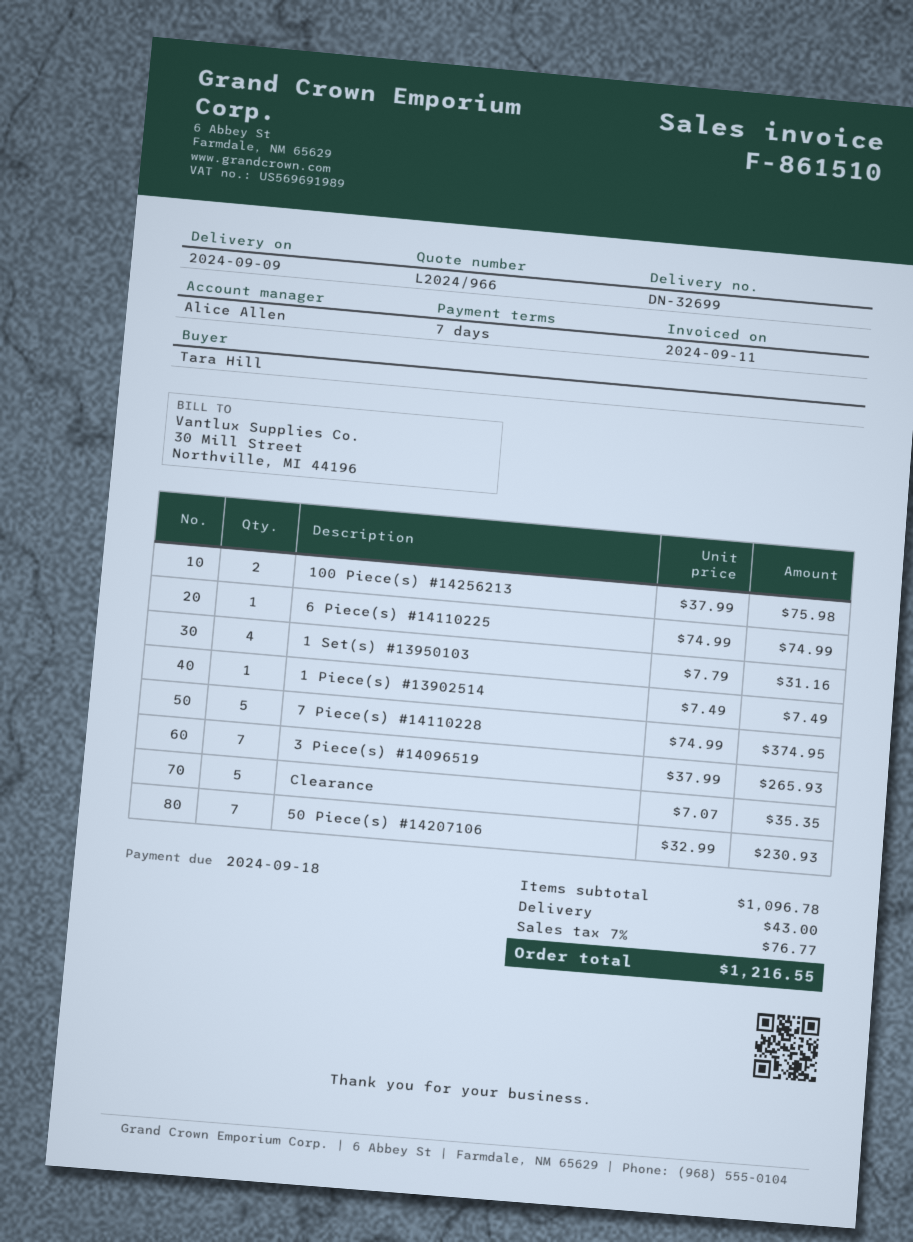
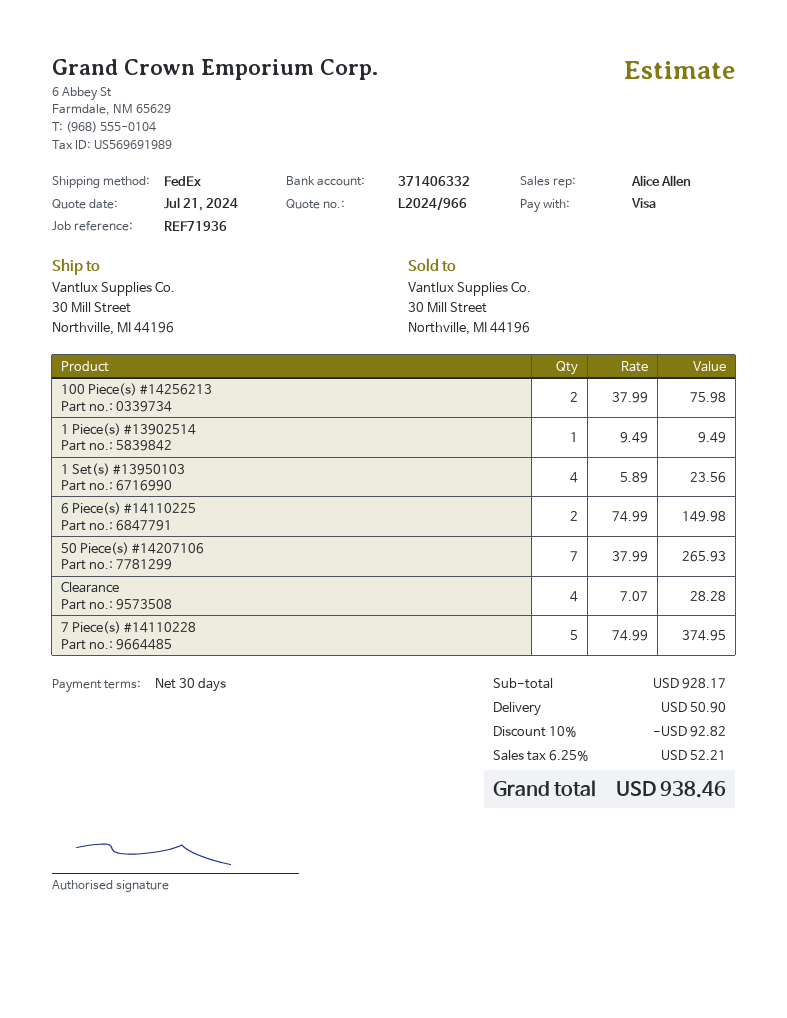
payment terms: 7 days -> 30 days
6 Piece(s) #14110225: 1 x 74.99 = 74.99 -> 2 x 74.99 = 149.98
1 Set(s) #13950103: 4 x 7.79 = 31.16 -> 4 x 5.89 = 23.56
1 Piece(s) #13902514: 1 x 7.49 = 7.49 -> 1 x 9.49 = 9.49
3 Piece(s) #14096519: 7 x 37.99 = 265.93 -> none
Clearance: 5 x 7.07 = 35.35 -> 4 x 7.07 = 28.28
50 Piece(s) #14207106: 7 x 32.99 = 230.93 -> 7 x 37.99 = 265.93
subtotal: 1096.78 -> 928.17
discount: none -> 10% = 92.82
shipping: 43.00 -> 50.90
tax: 7% = 76.77 -> 6.25% = 52.21
total: 1216.55 -> 938.46

